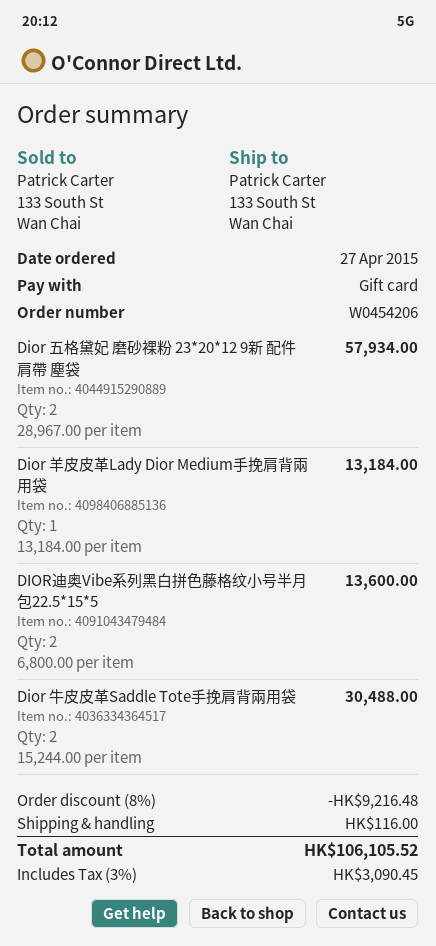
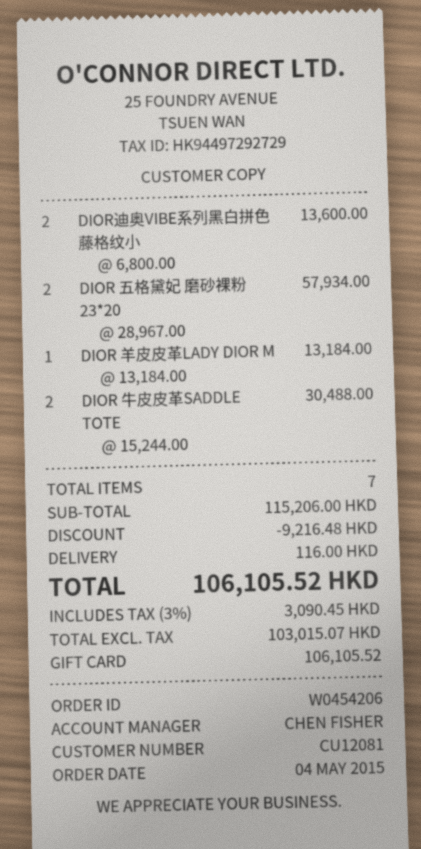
order date: 2015-04-27 -> 2015-05-04

